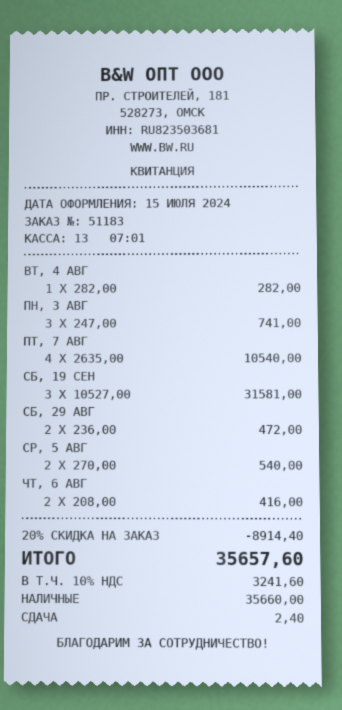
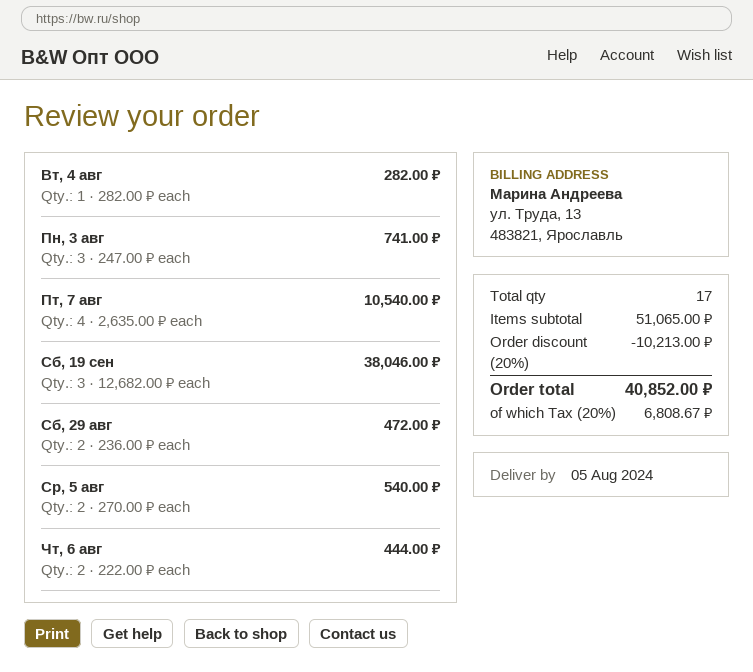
СБ, 19 СЕН: 3 x 10527.00 = 31581.00 -> 3 x 12682.00 = 38046.00
ЧТ, 6 АВГ: 2 x 208.00 = 416.00 -> 2 x 222.00 = 444.00
discount: 20% = 8914.40 -> 20% = 10213.00
tax: 10% = 3241.60 -> 20% = 6808.67
total: 35657.60 -> 40852.00

